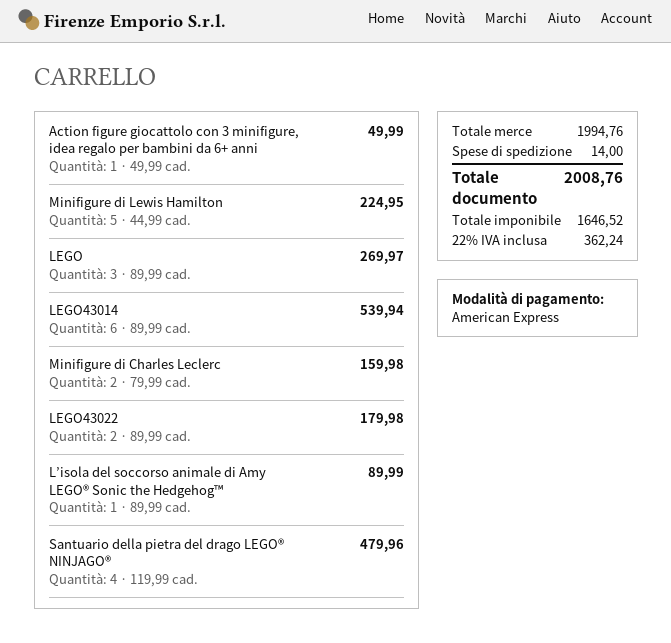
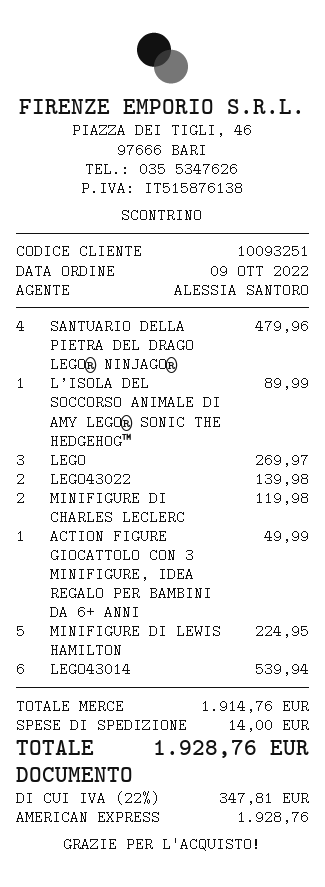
Minifigure di Charles Leclerc: 2 for 159.98 -> 2 for 119.98
LEGO43022: 2 for 179.98 -> 2 for 139.98
subtotal: 1994.76 -> 1914.76
tax: 22% = 362.24 -> 22% = 347.81
total: 2008.76 -> 1928.76

